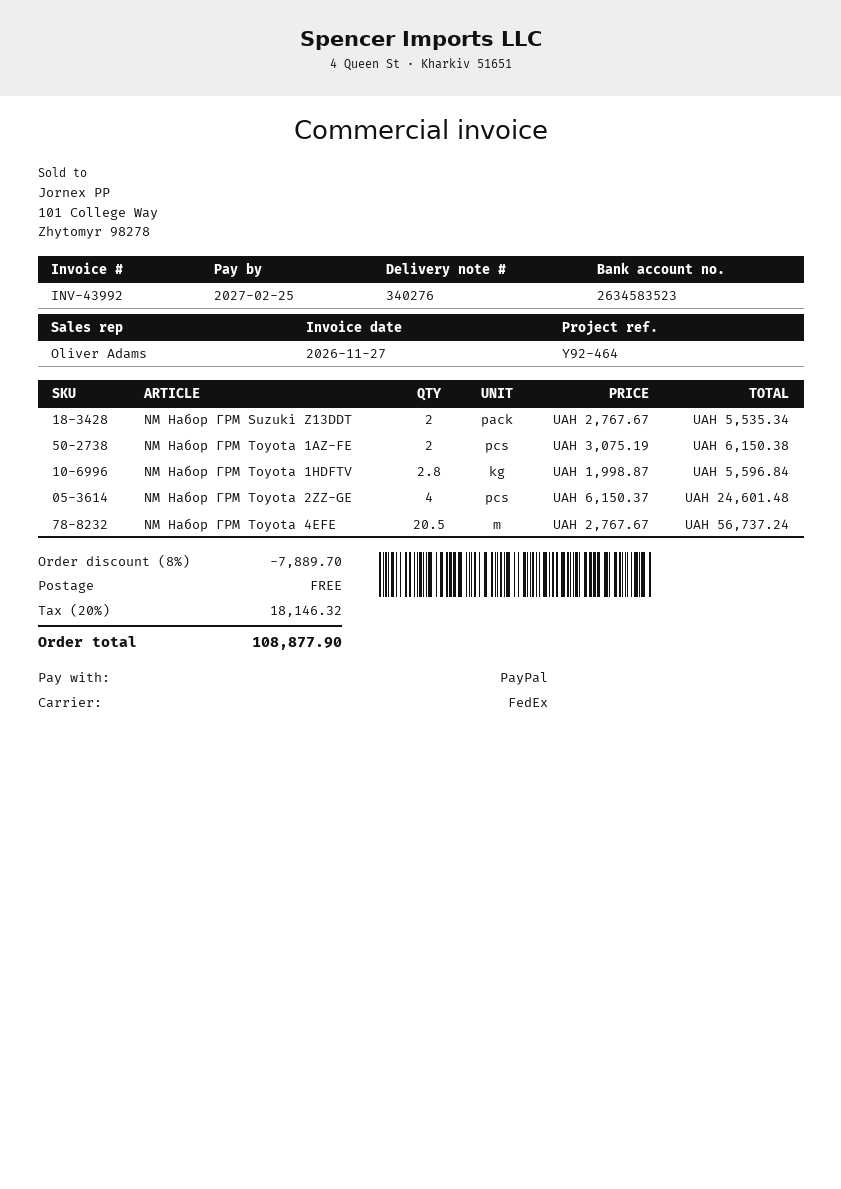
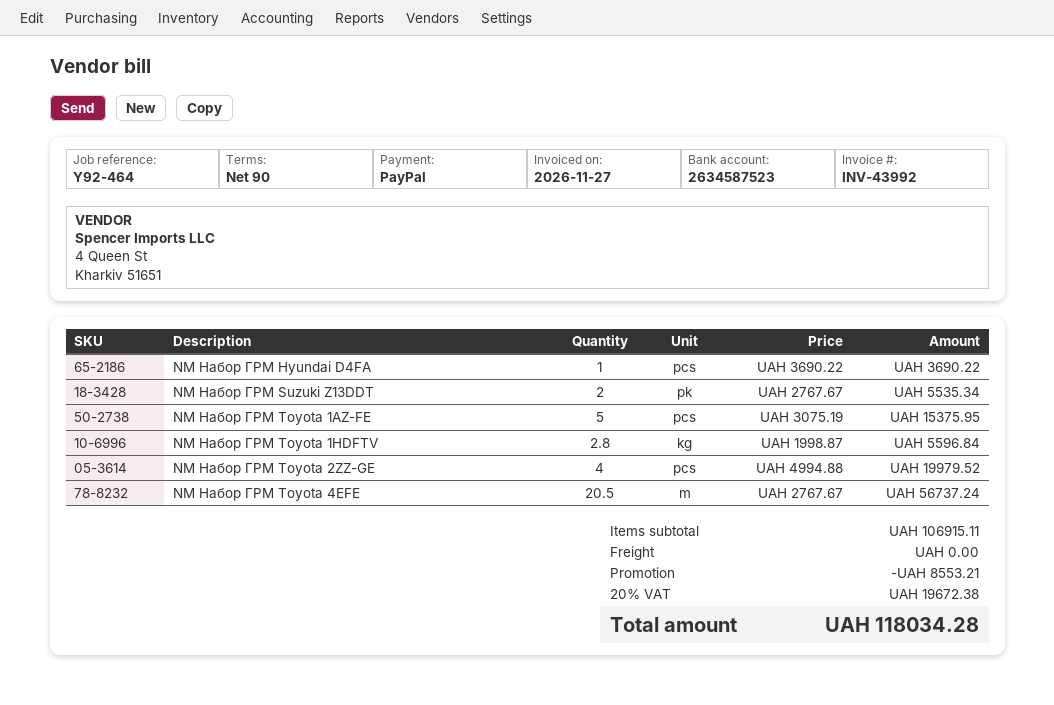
bank account: 2634583523 -> 2634587523
NM Набор ГРМ Toyota 1AZ-FE: 2 x 3075.19 = 6150.38 -> 5 x 3075.19 = 15375.95
NM Набор ГРМ Toyota 2ZZ-GE: 4 x 6150.37 = 24601.48 -> 4 x 4994.88 = 19979.52
NM Набор ГРМ Hyundai D4FA: none -> 1 x 3690.22 = 3690.22
discount: 7889.70 -> 8553.21
tax: 20% = 18146.32 -> 20% = 19672.38
total: 108877.90 -> 118034.28

